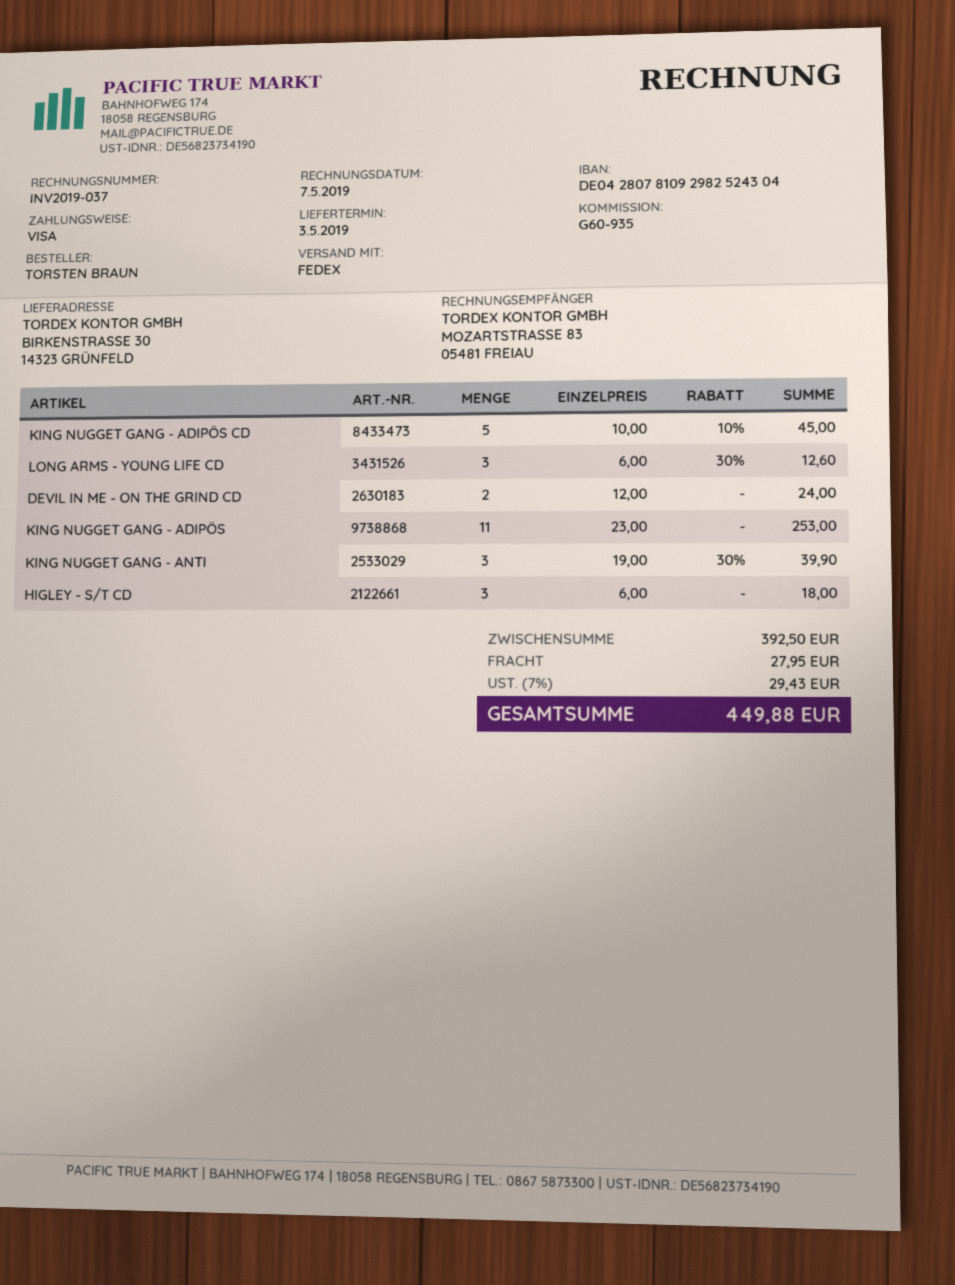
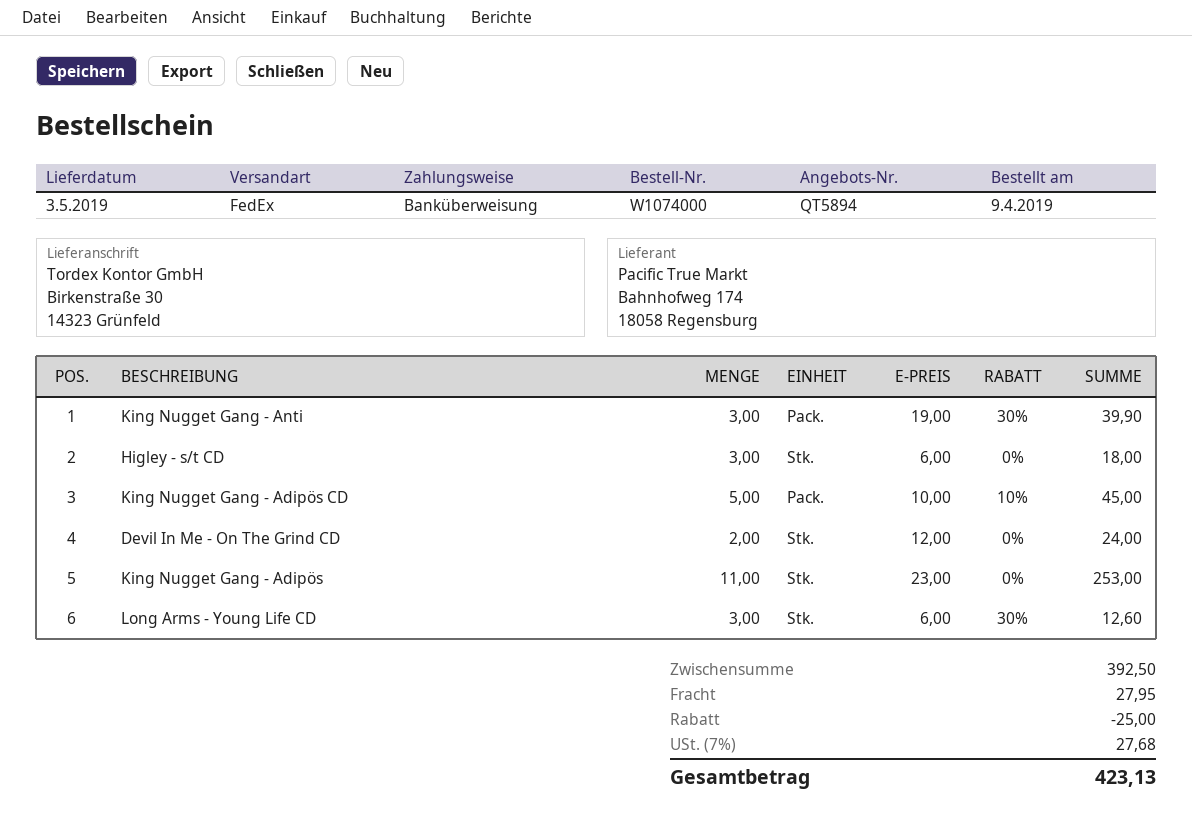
payment method: Visa -> bank transfer
discount: none -> 25.00
tax: 7% = 29.43 -> 7% = 27.68
total: 449.88 -> 423.13

